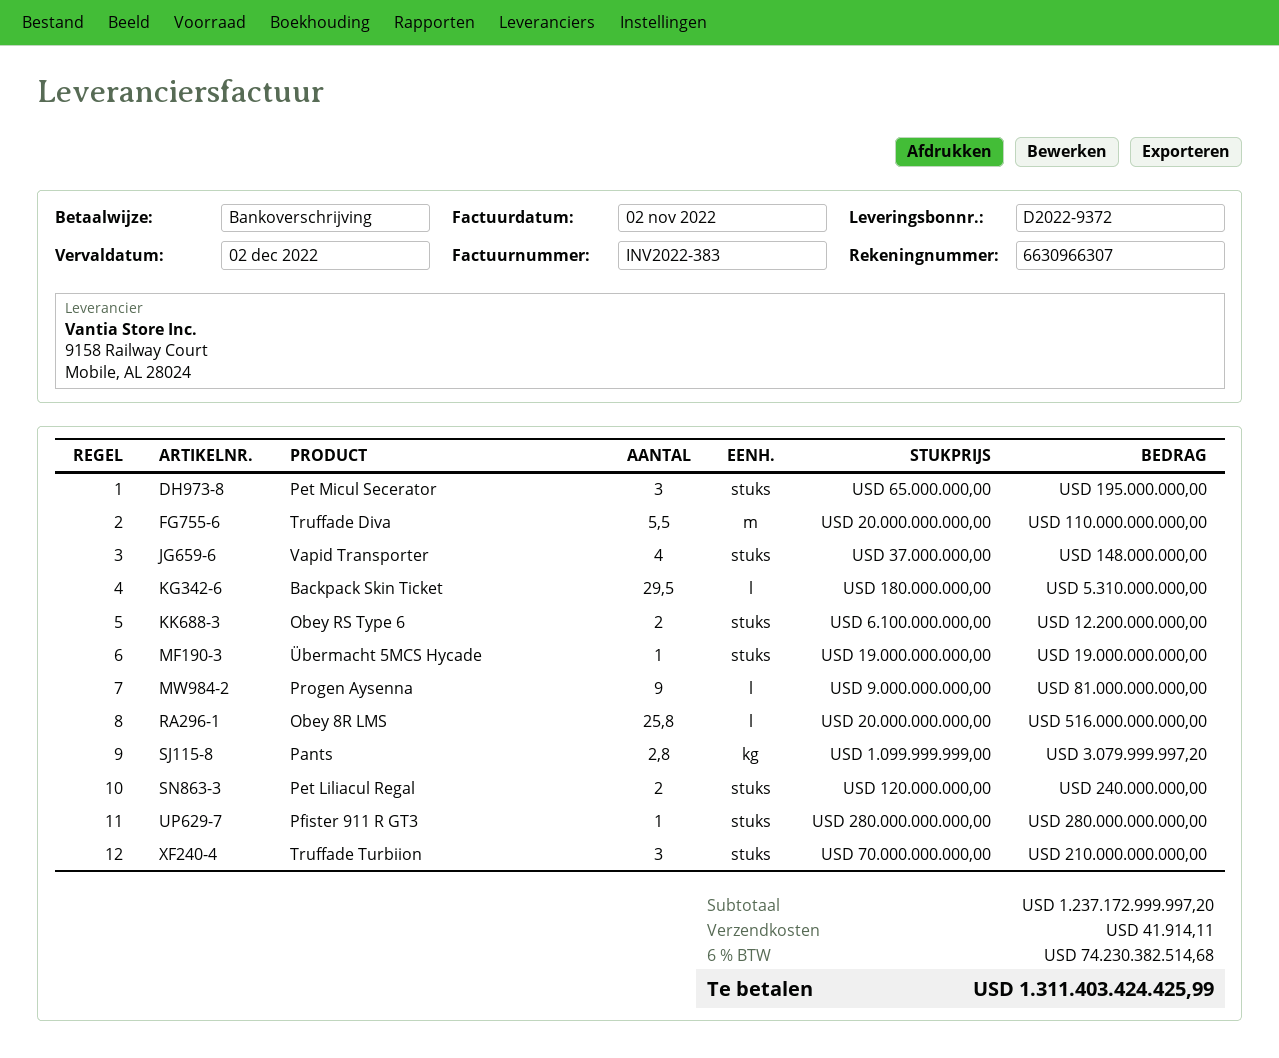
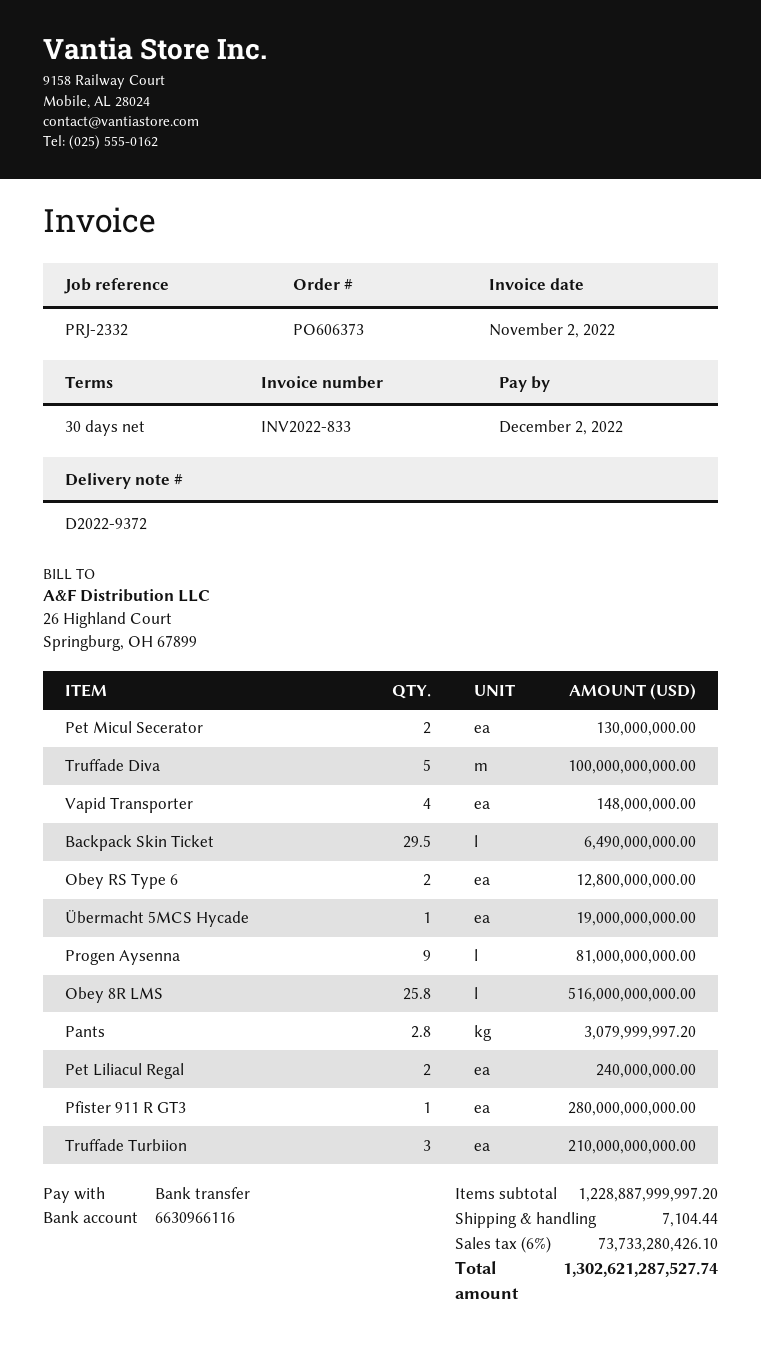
invoice number: INV2022-383 -> INV2022-833
bank account: 6630966307 -> 6630966116
Pet Micul Secerator: 3 for 195000000.00 -> 2 for 130000000.00
Truffade Diva: 5.5 for 110000000000.00 -> 5 for 100000000000.00
Backpack Skin Ticket: 29.5 for 5310000000.00 -> 29.5 for 6490000000.00
Obey RS Type 6: 2 for 12200000000.00 -> 2 for 12800000000.00
subtotal: 1237172999997.20 -> 1228887999997.20
shipping: 41914.11 -> 7104.44
tax: 6% = 74230382514.68 -> 6% = 73733280426.10
total: 1311403424425.99 -> 1302621287527.74

